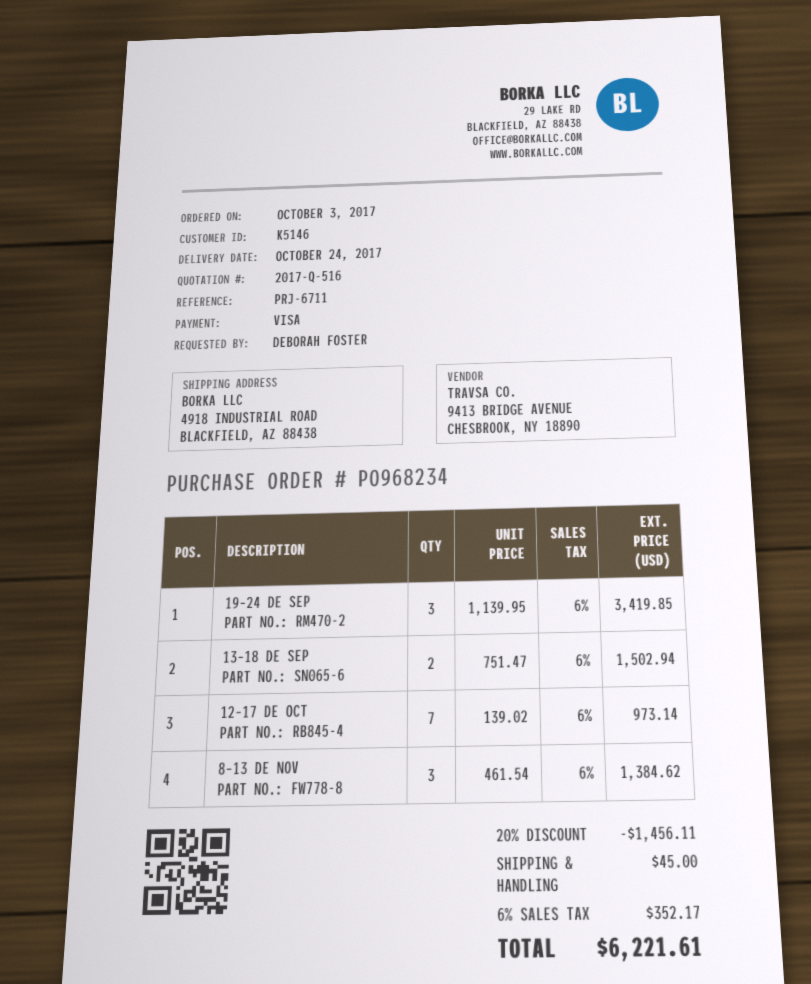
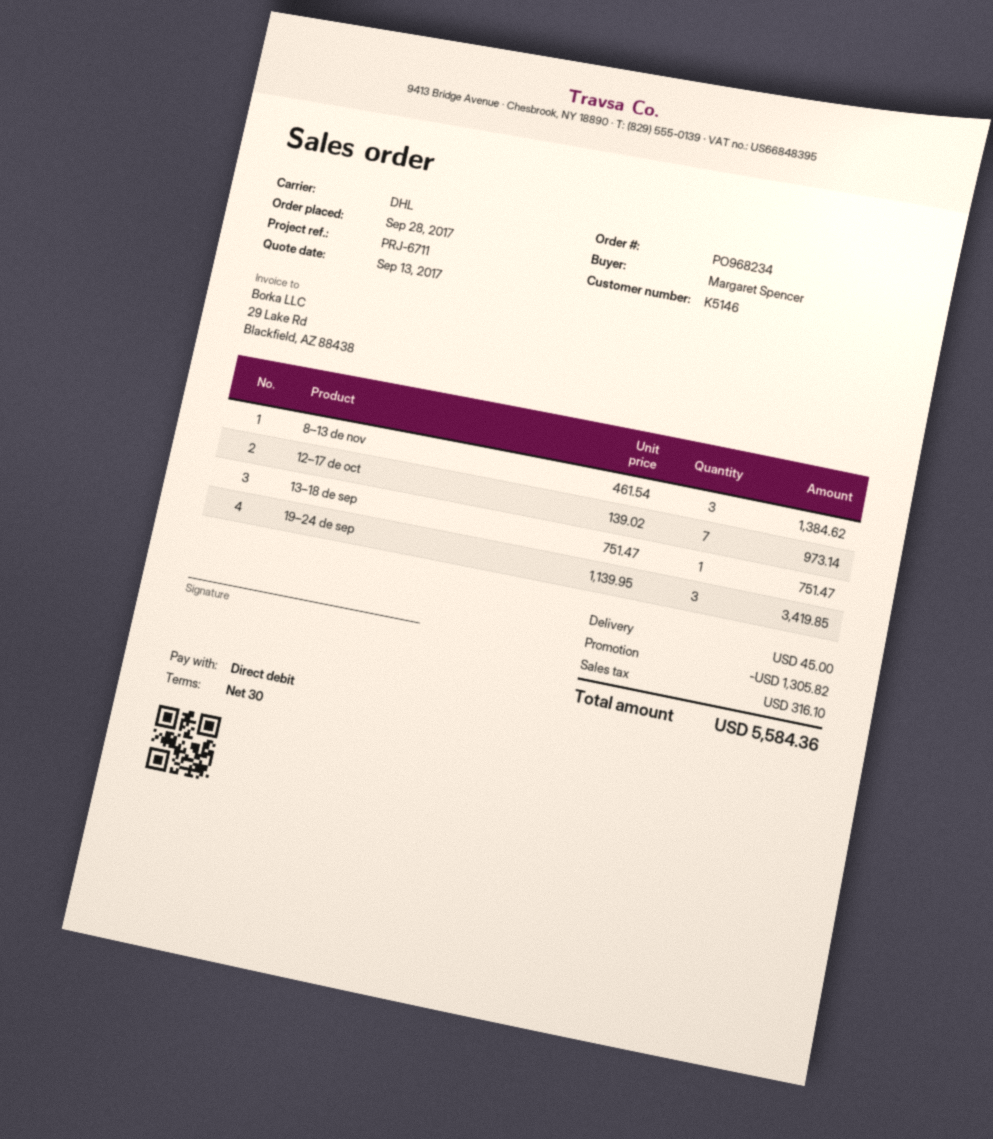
order date: 2017-10-03 -> 2017-09-28
ordered by: DEBORAH FOSTER -> Margaret Spencer
payment method: Visa -> direct debit
13–18 DE SEP: 2 x 751.47 = 1502.94 -> 1 x 751.47 = 751.47
discount: 1456.11 -> 1305.82
tax: 352.17 -> 316.10
total: 6221.61 -> 5584.36

